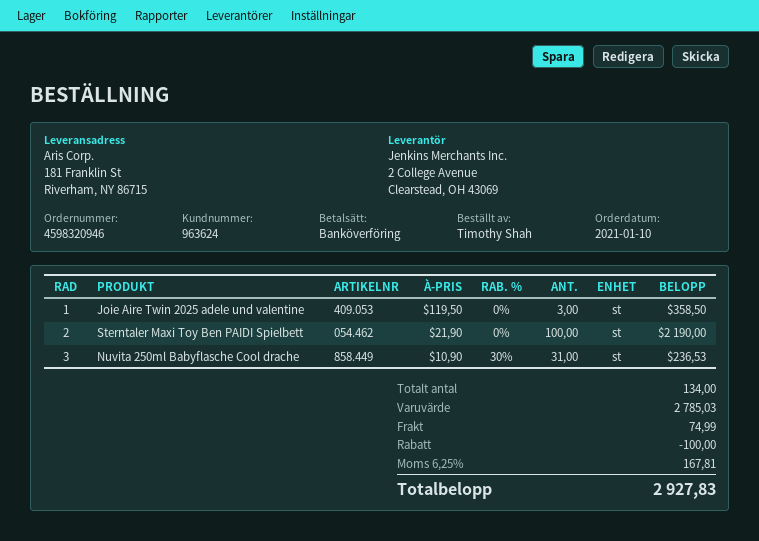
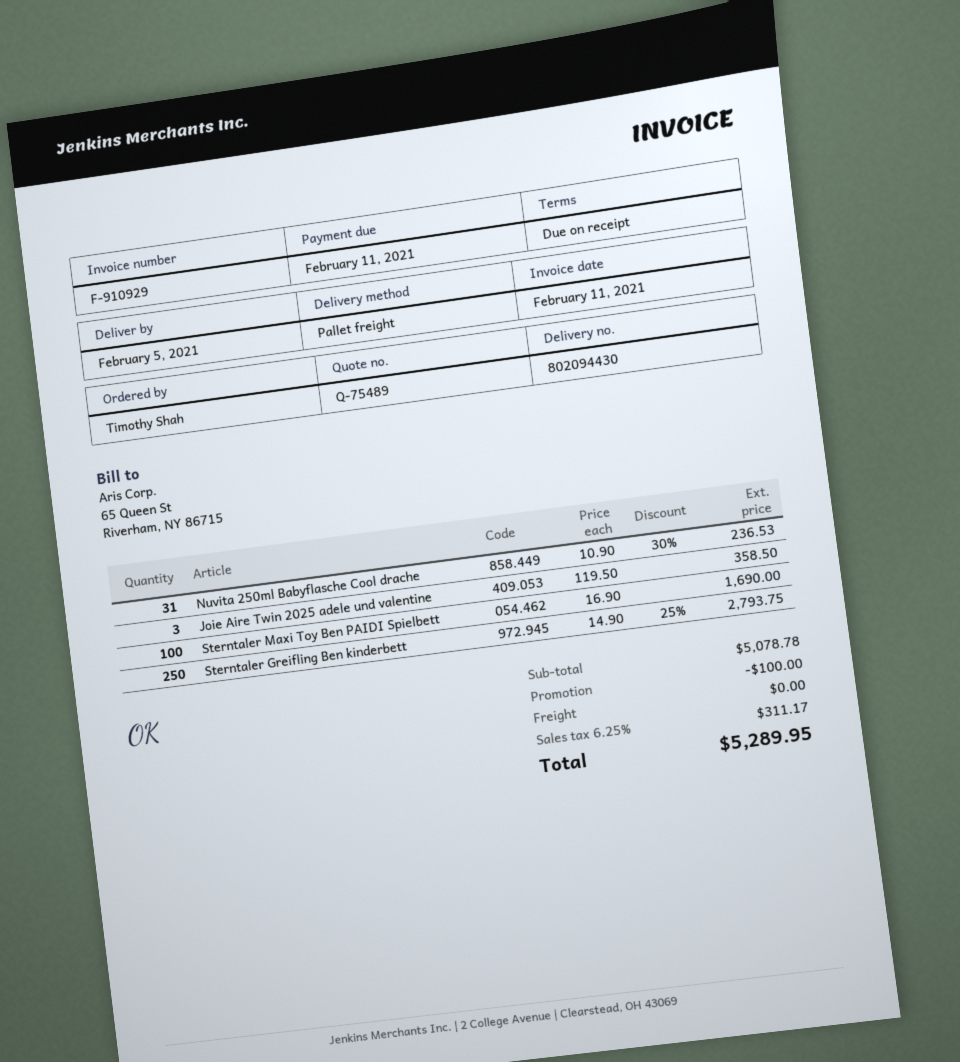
Sterntaler Maxi Toy Ben PAIDI Spielbett: 100 x 21.90 = 2190.00 -> 100 x 16.90 = 1690.00
Sterntaler Greifling Ben kinderbett: none -> 250 x 14.90 - 25% = 2793.75
subtotal: 2785.03 -> 5078.78
shipping: 74.99 -> 0.00
tax: 6.25% = 167.81 -> 6.25% = 311.17
total: 2927.83 -> 5289.95

